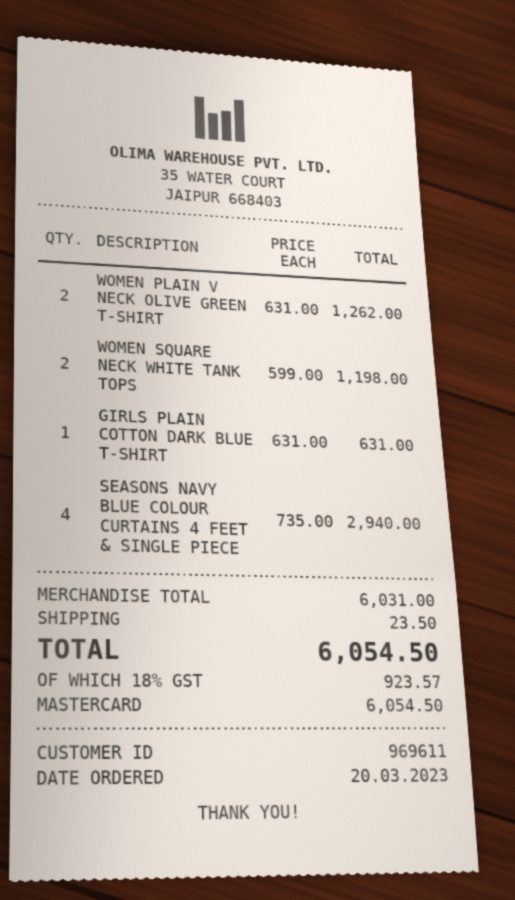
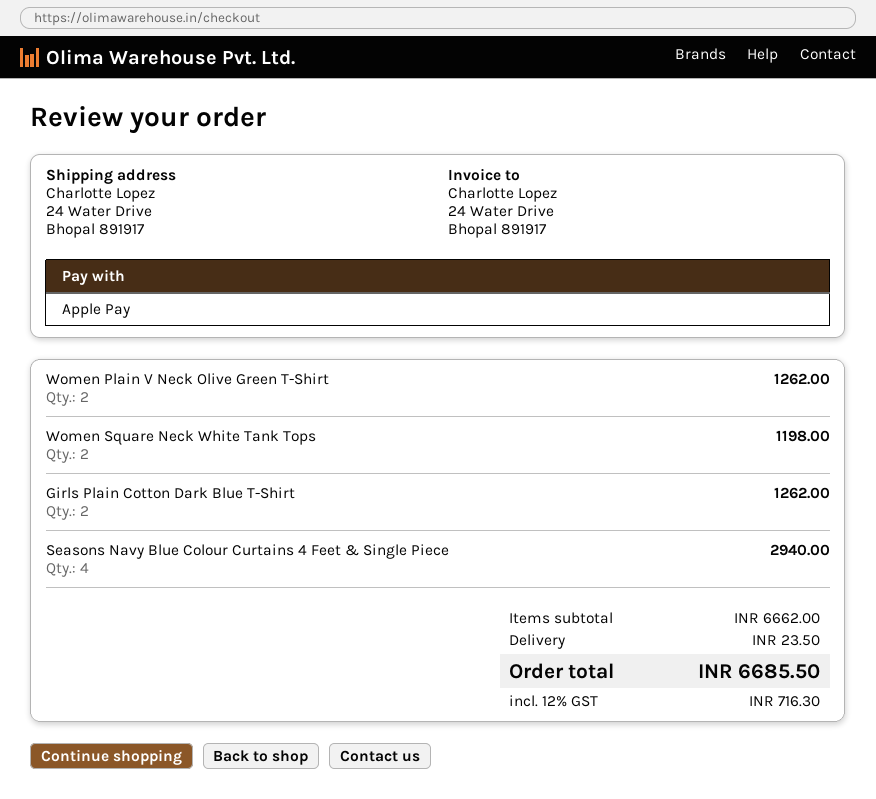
payment method: Mastercard -> Apple Pay
GIRLS PLAIN COTTON DARK BLUE T-SHIRT: 1 for 631.00 -> 2 for 1262.00
subtotal: 6031.00 -> 6662.00
tax: 18% = 923.57 -> 12% = 716.30
total: 6054.50 -> 6685.50

